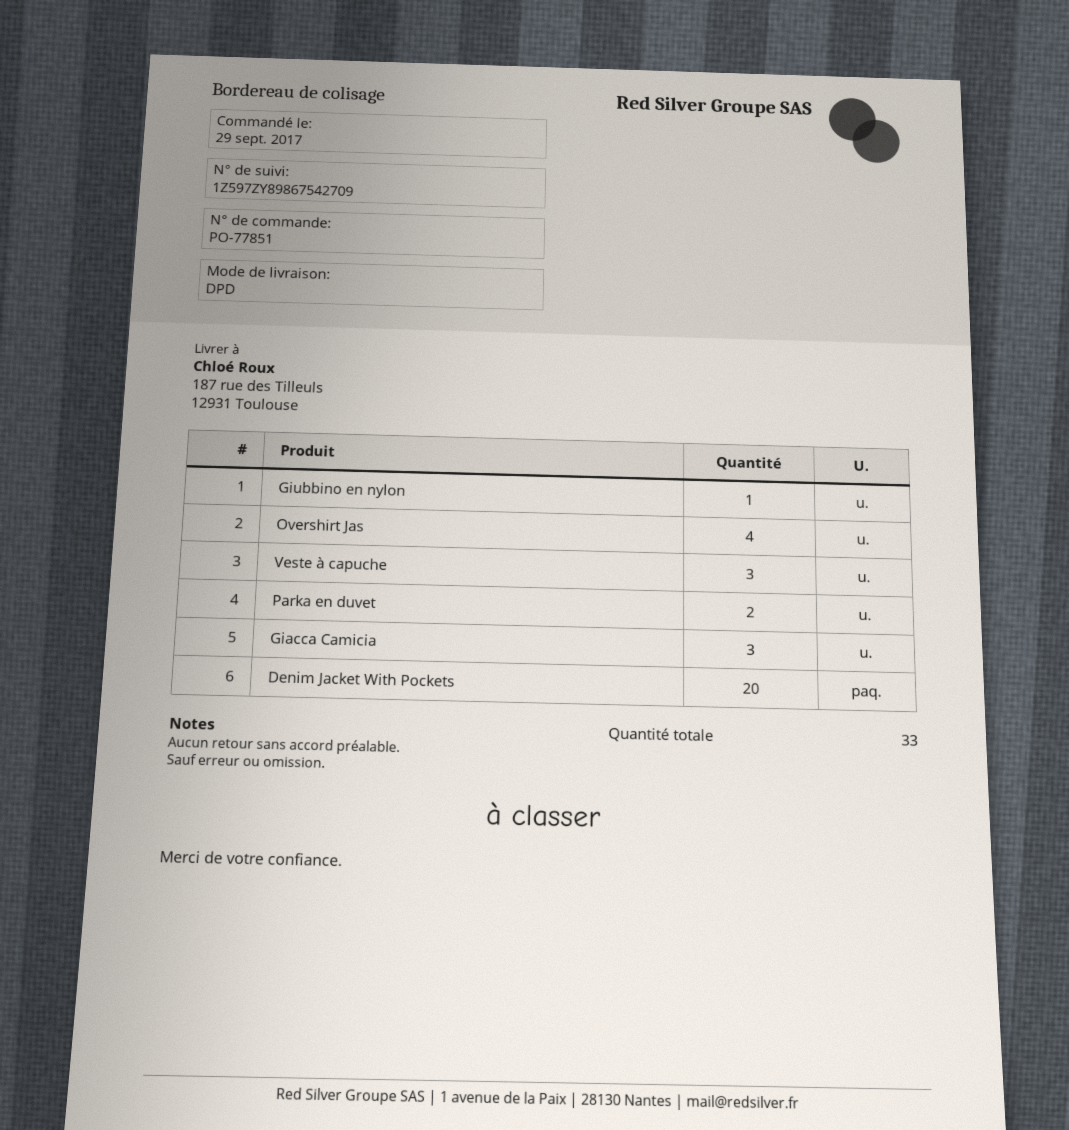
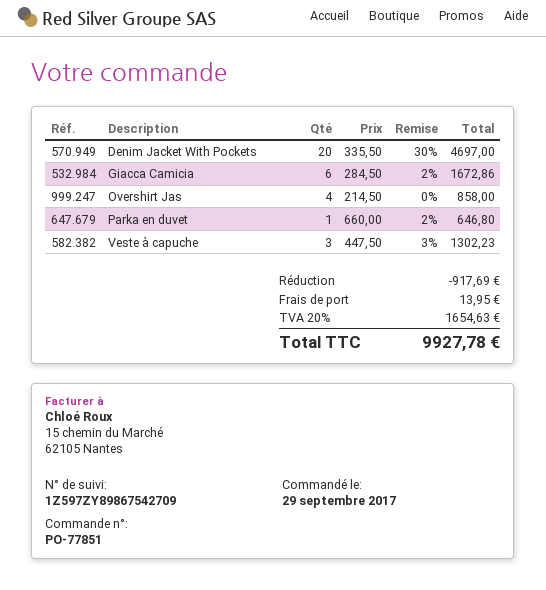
Giubbino en nylon: 1 -> none
Parka en duvet: 2 -> 1
Giacca Camicia: 3 -> 6

